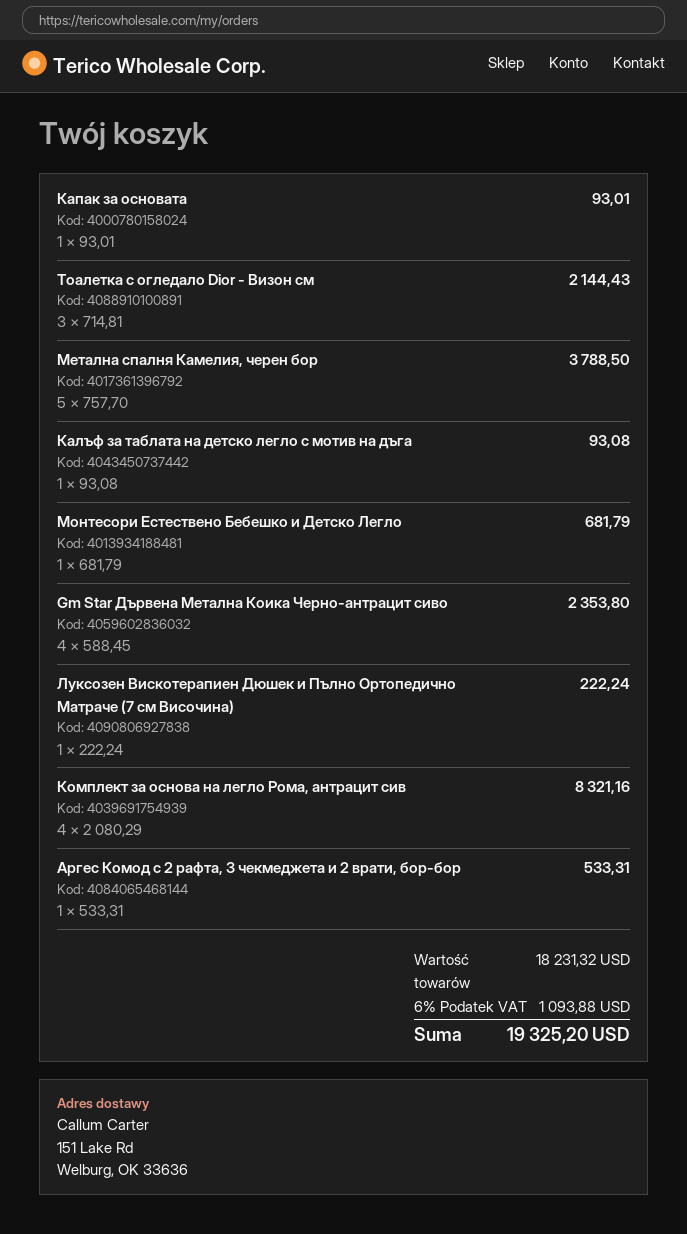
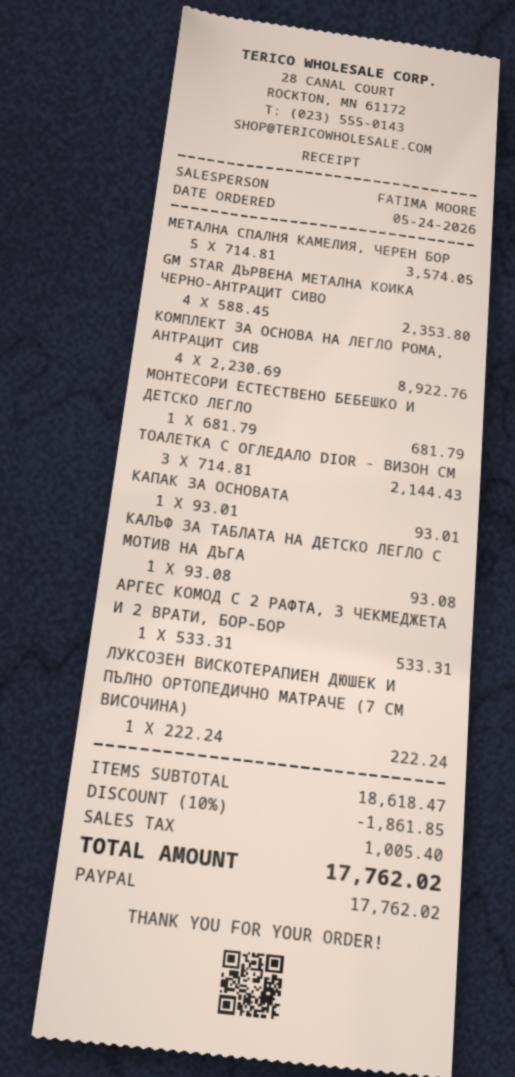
Метална спалня Камелия, черен бор: 5 x 757.70 = 3788.50 -> 5 x 714.81 = 3574.05
Комплект за основа на легло Рома, антрацит сив: 4 x 2080.29 = 8321.16 -> 4 x 2230.69 = 8922.76
subtotal: 18231.32 -> 18618.47
discount: none -> 10% = 1861.85
tax: 1093.88 -> 1005.40
total: 19325.20 -> 17762.02

